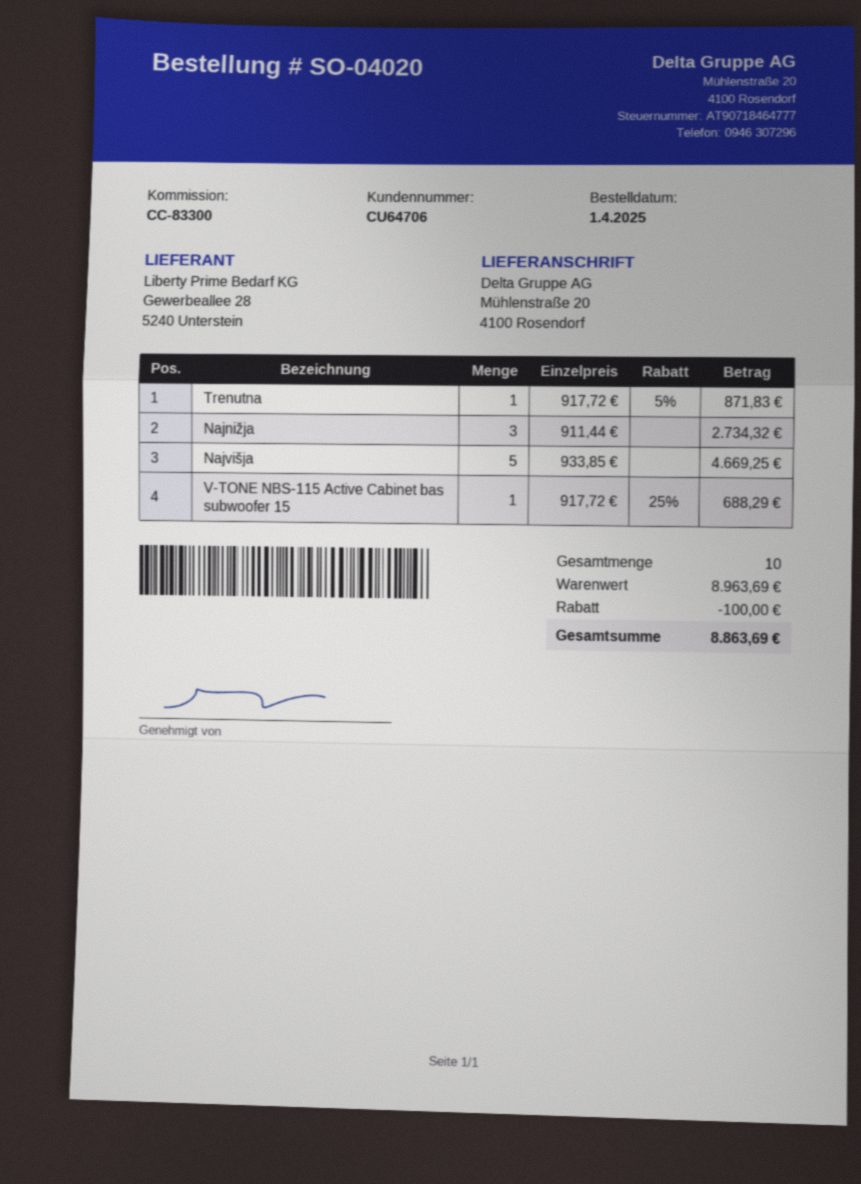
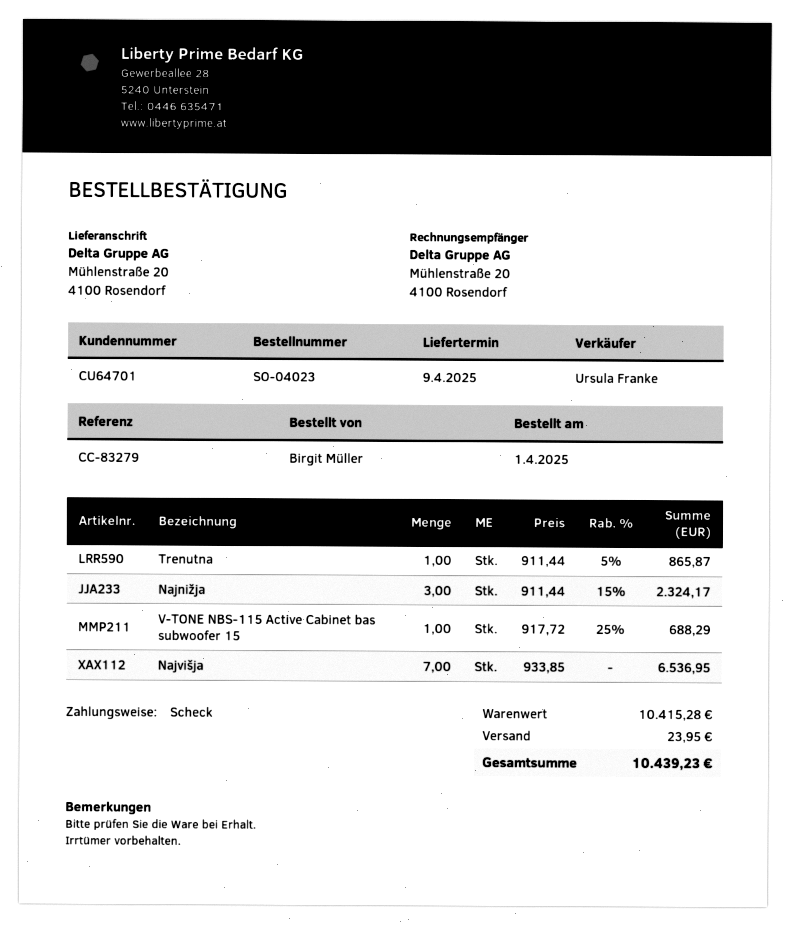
order number: SO-04020 -> SO-04023
customer number: CU64706 -> CU64701
reference: CC-83300 -> CC-83279
Trenutna: 1 x 917.72 - 5% = 871.83 -> 1 x 911.44 - 5% = 865.87
Najnižja: 3 x 911.44 = 2734.32 -> 3 x 911.44 - 15% = 2324.17
Najvišja: 5 x 933.85 = 4669.25 -> 7 x 933.85 = 6536.95
subtotal: 8963.69 -> 10415.28
discount: 100.00 -> none
shipping: none -> 23.95
total: 8863.69 -> 10439.23

